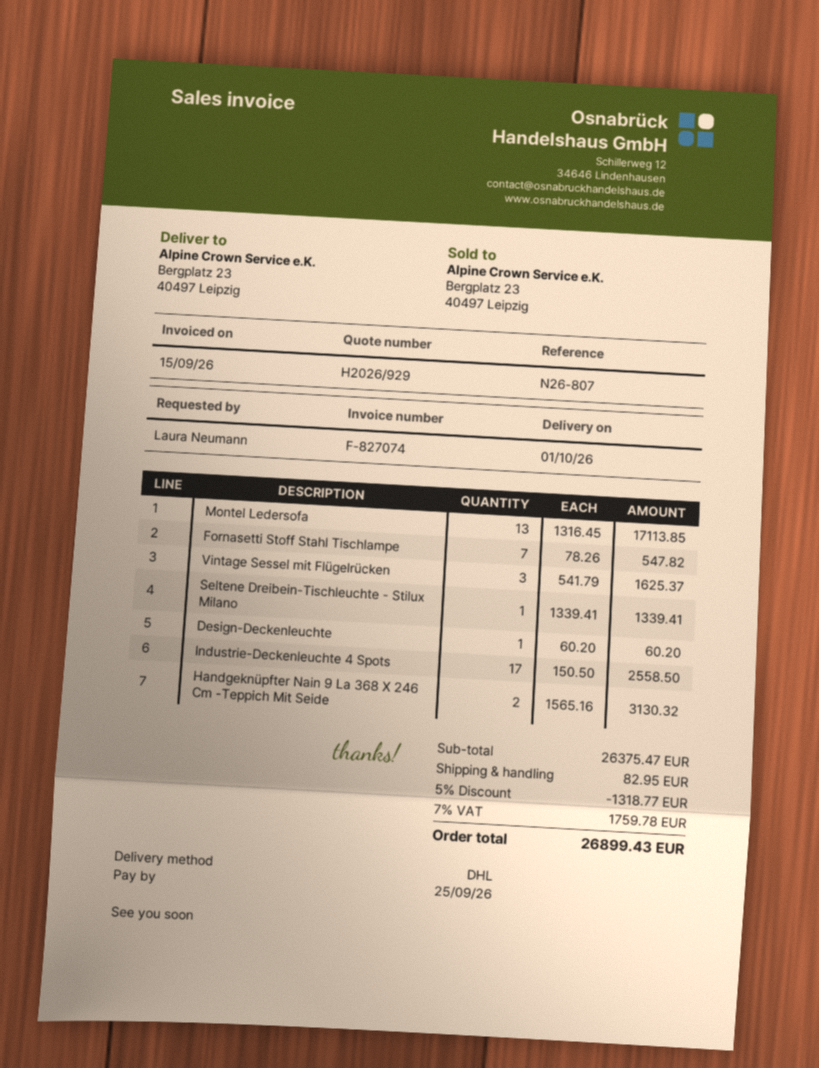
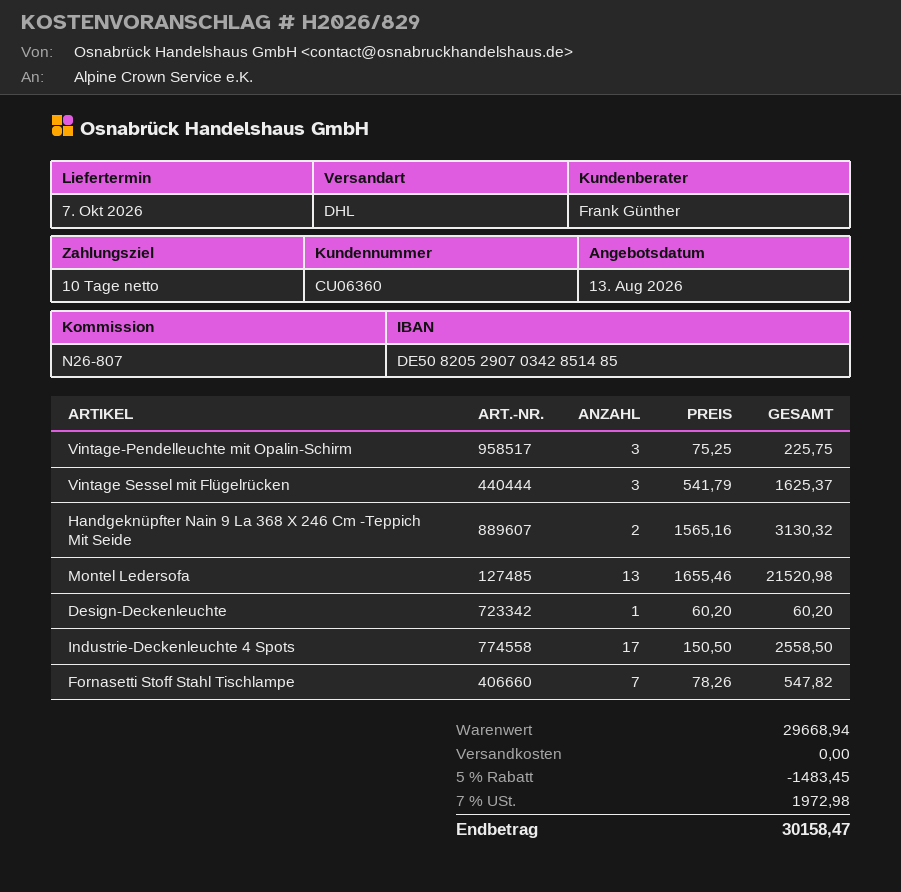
quote number: H2026/929 -> H2026/829
delivery date: 2026-10-01 -> 2026-10-07
Montel Ledersofa: 13 x 1316.45 = 17113.85 -> 13 x 1655.46 = 21520.98
Seltene Dreibein-Tischleuchte - Stilux Milano: 1 x 1339.41 = 1339.41 -> none
Vintage-Pendelleuchte mit Opalin-Schirm: none -> 3 x 75.25 = 225.75
subtotal: 26375.47 -> 29668.94
discount: 5% = 1318.77 -> 5% = 1483.45
shipping: 82.95 -> 0.00
tax: 7% = 1759.78 -> 7% = 1972.98
total: 26899.43 -> 30158.47

